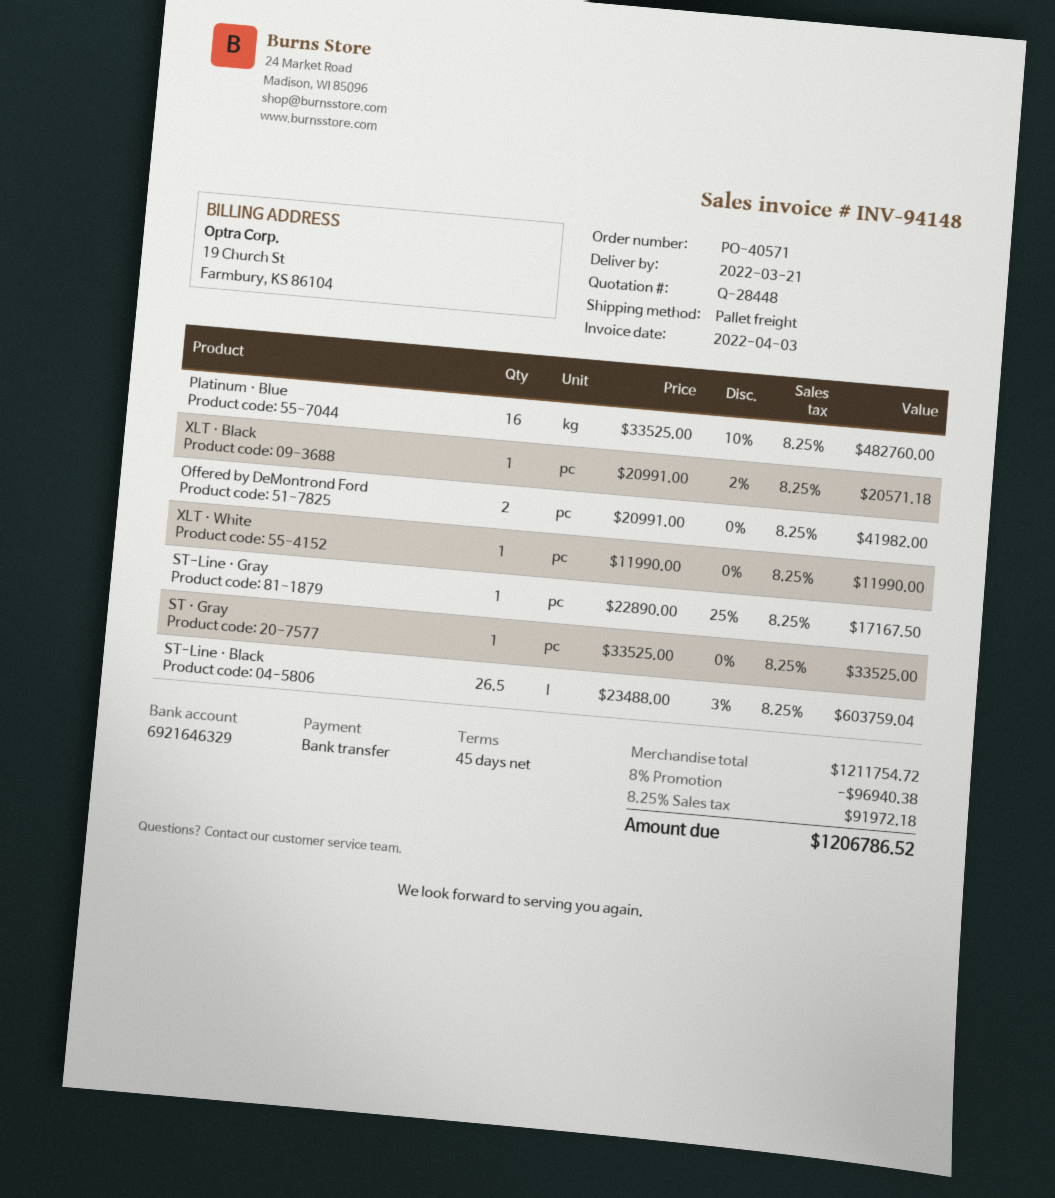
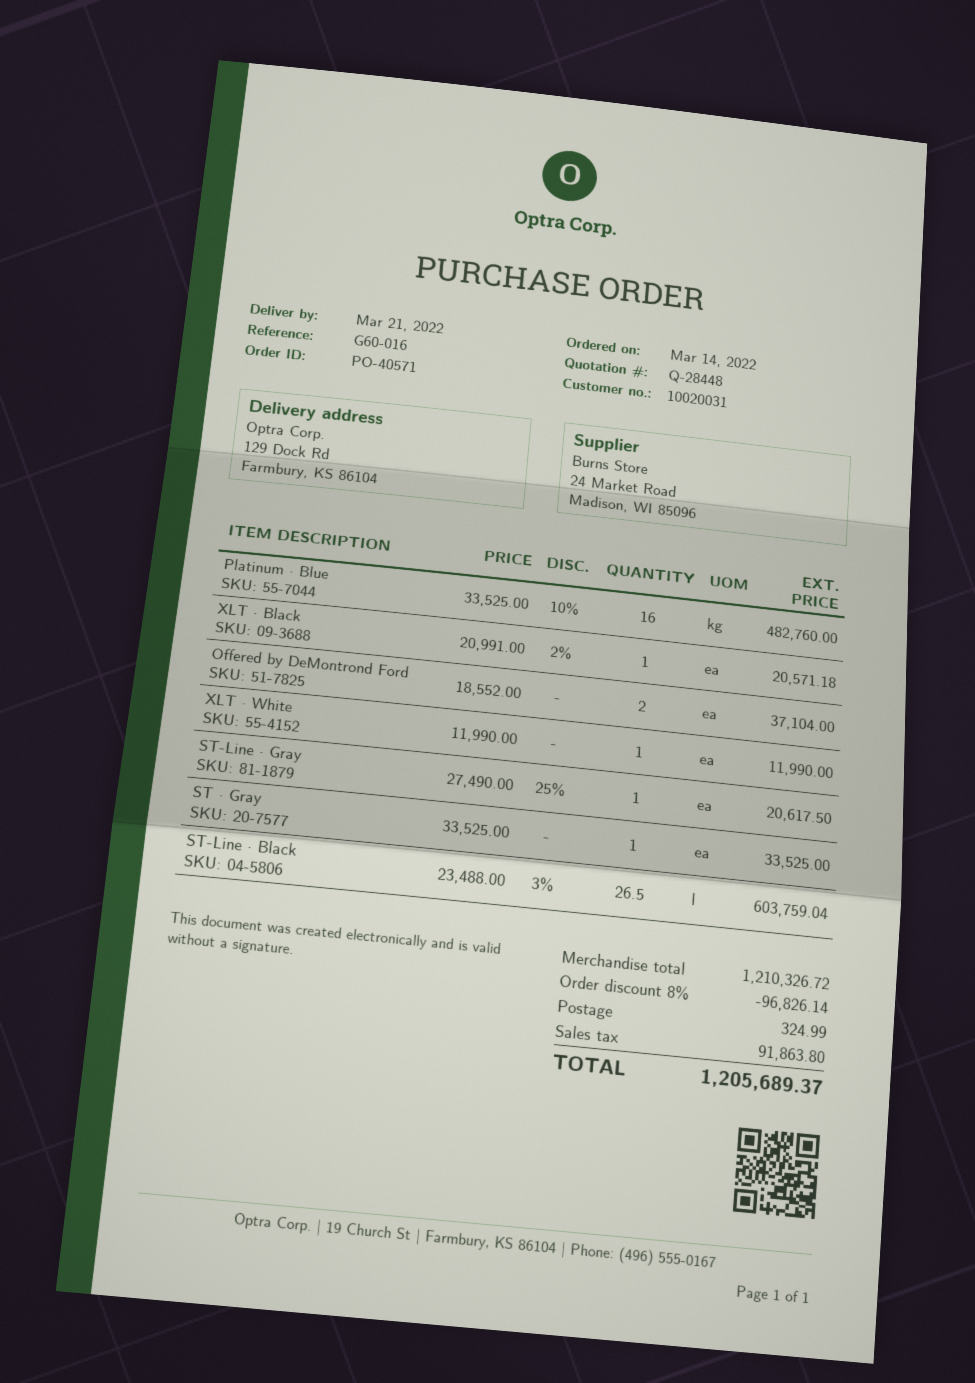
Offered by DeMontrond Ford: 2 x 20991.00 = 41982.00 -> 2 x 18552.00 = 37104.00
ST-Line · Gray: 1 x 22890.00 - 25% = 17167.50 -> 1 x 27490.00 - 25% = 20617.50
subtotal: 1211754.72 -> 1210326.72
discount: 8% = 96940.38 -> 8% = 96826.14
shipping: none -> 324.99
tax: 91972.18 -> 91863.80
total: 1206786.52 -> 1205689.37

